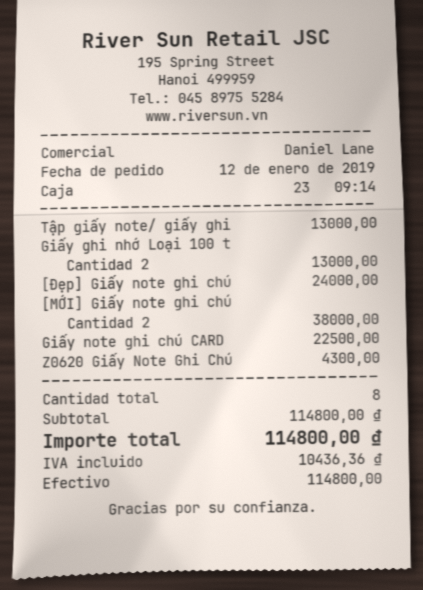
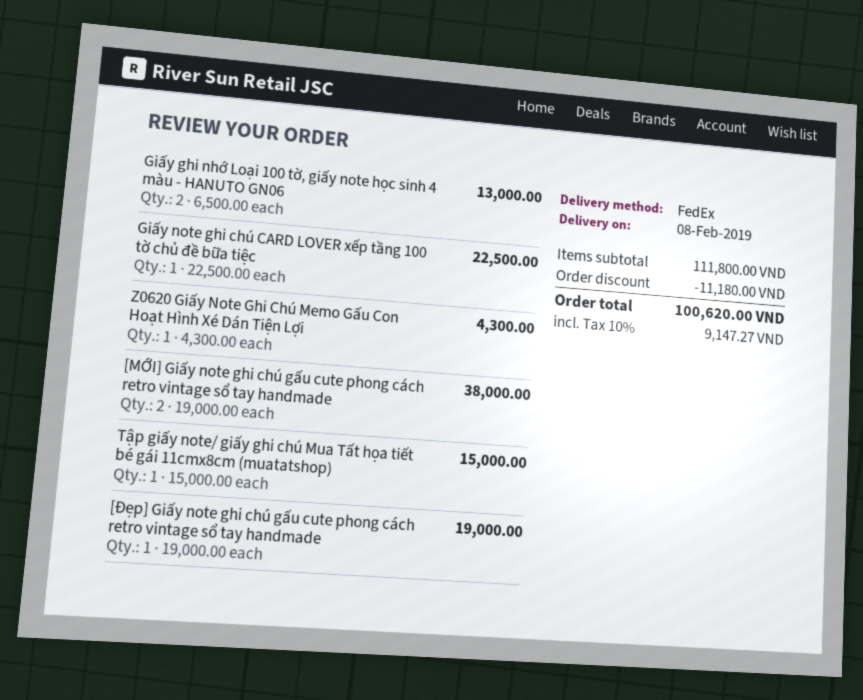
Tập giấy note/ giấy ghi: 1 for 13000.00 -> 1 for 15000.00
[Đẹp] Giấy note ghi chú: 1 for 24000.00 -> 1 for 19000.00
subtotal: 114800.00 -> 111800.00
discount: none -> 11180.00
tax: 10436.36 -> 9147.27
total: 114800.00 -> 100620.00

